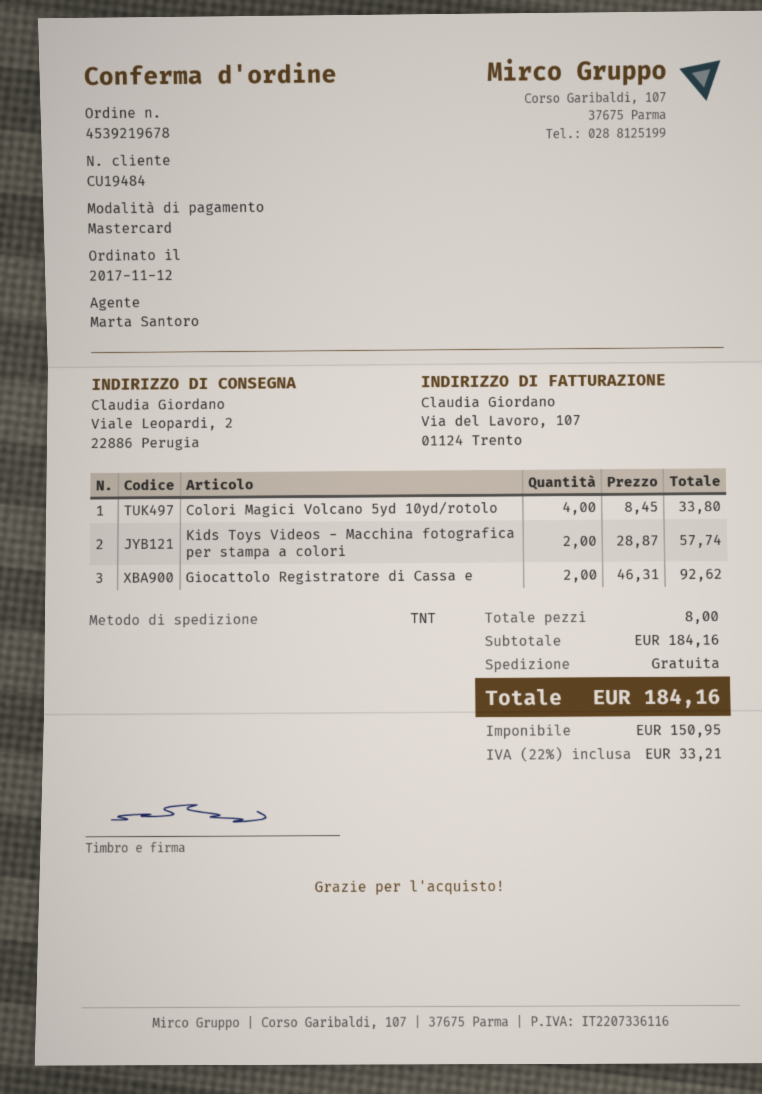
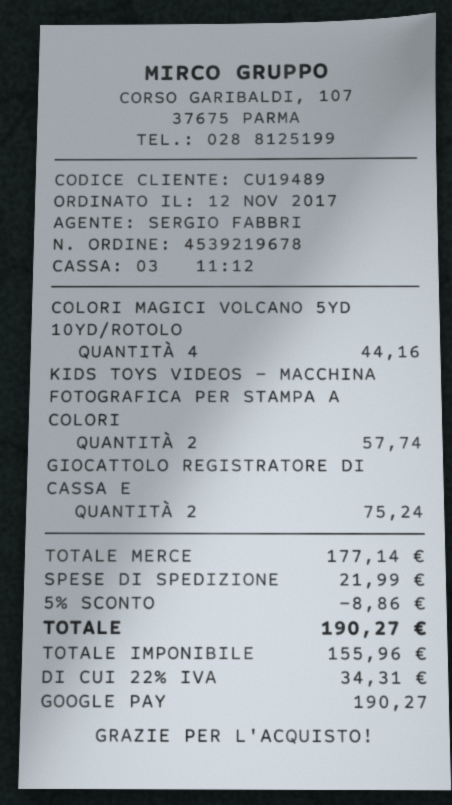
customer number: CU19484 -> CU19489
sales rep: Marta Santoro -> SERGIO FABBRI
payment method: Mastercard -> Google Pay
Colori Magici Volcano 5yd 10yd/rotolo: 4 for 33.80 -> 4 for 44.16
Giocattolo Registratore di Cassa e: 2 for 92.62 -> 2 for 75.24
subtotal: 184.16 -> 177.14
discount: none -> 5% = 8.86
shipping: 0.00 -> 21.99
net: 150.95 -> 155.96
tax: 22% = 33.21 -> 22% = 34.31
total: 184.16 -> 190.27

